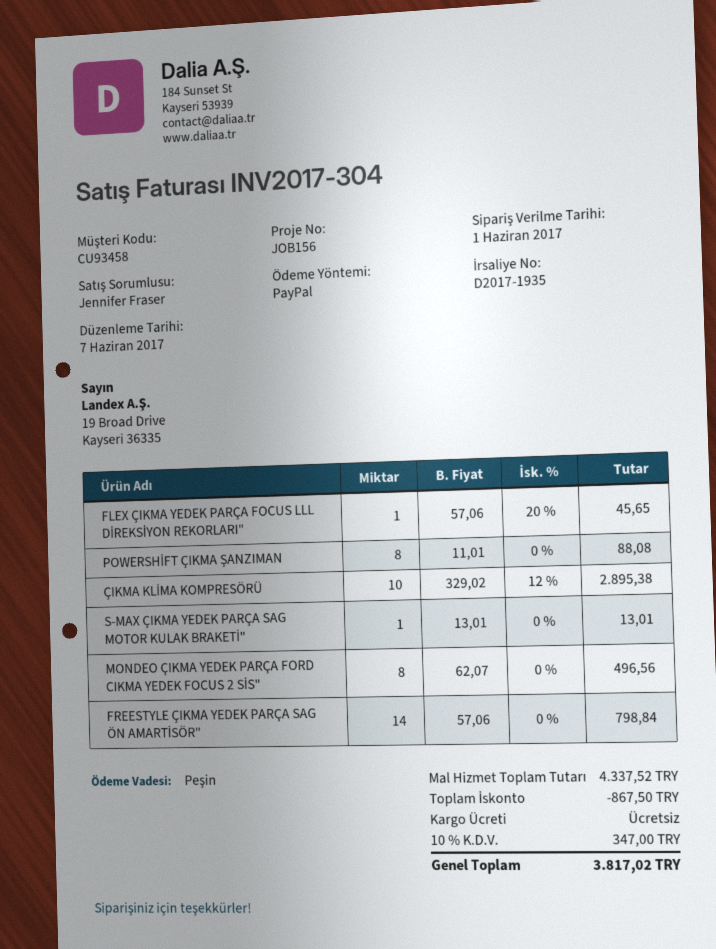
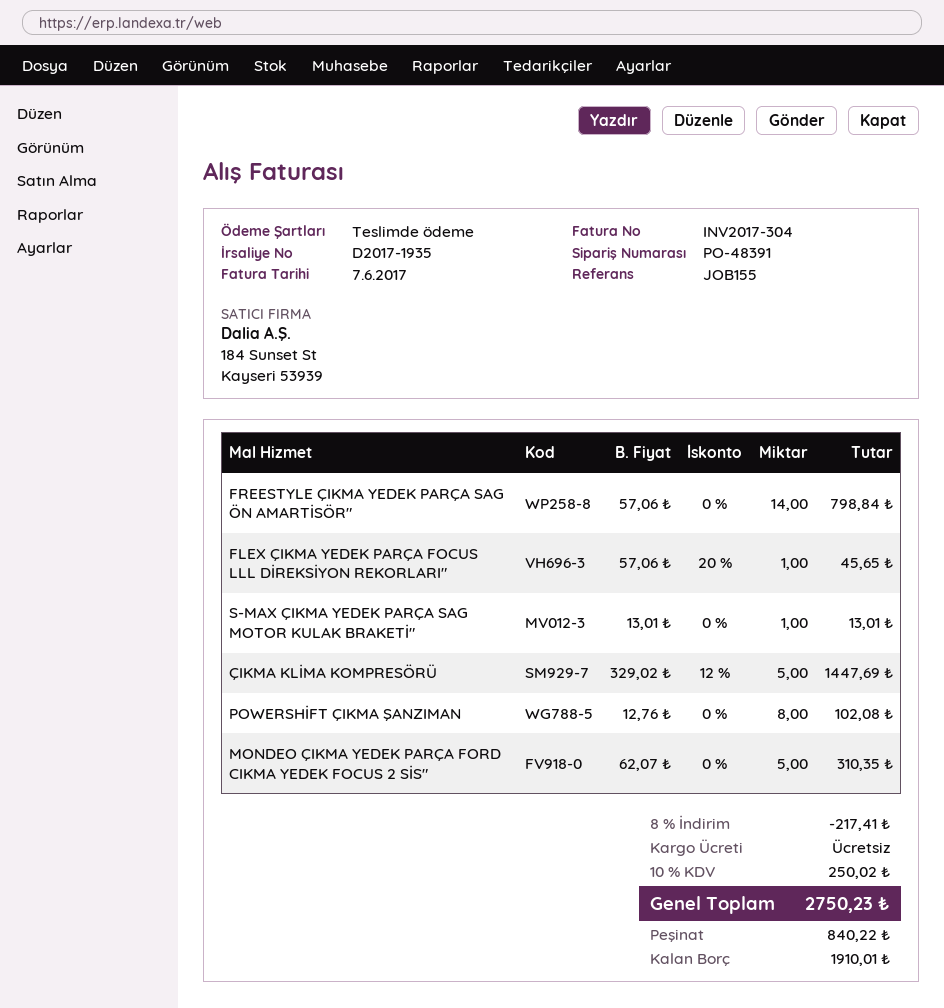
reference: JOB156 -> JOB155
POWERSHİFT ÇIKMA ŞANZIMAN: 8 x 11.01 = 88.08 -> 8 x 12.76 = 102.08
ÇIKMA KLİMA KOMPRESÖRÜ: 10 x 329.02 - 12% = 2895.38 -> 5 x 329.02 - 12% = 1447.69
MONDEO ÇIKMA YEDEK PARÇA FORD CIKMA YEDEK FOCUS 2 SİS": 8 x 62.07 = 496.56 -> 5 x 62.07 = 310.35
discount: 867.50 -> 217.41
tax: 10% = 347.00 -> 10% = 250.02
total: 3817.02 -> 2750.23

